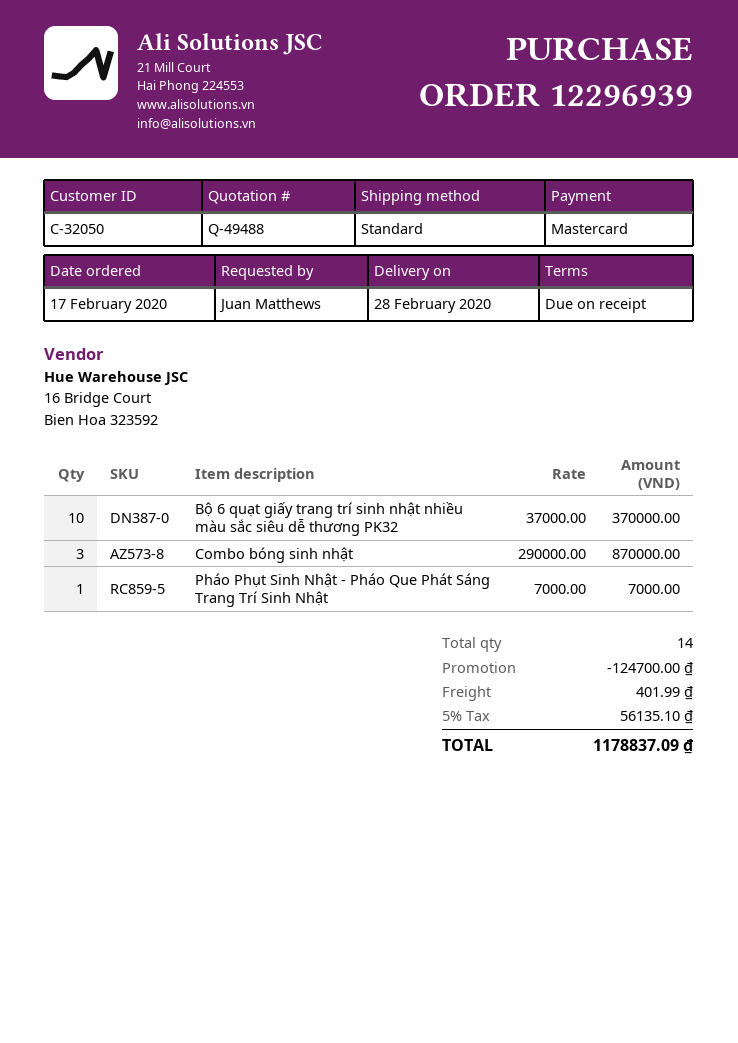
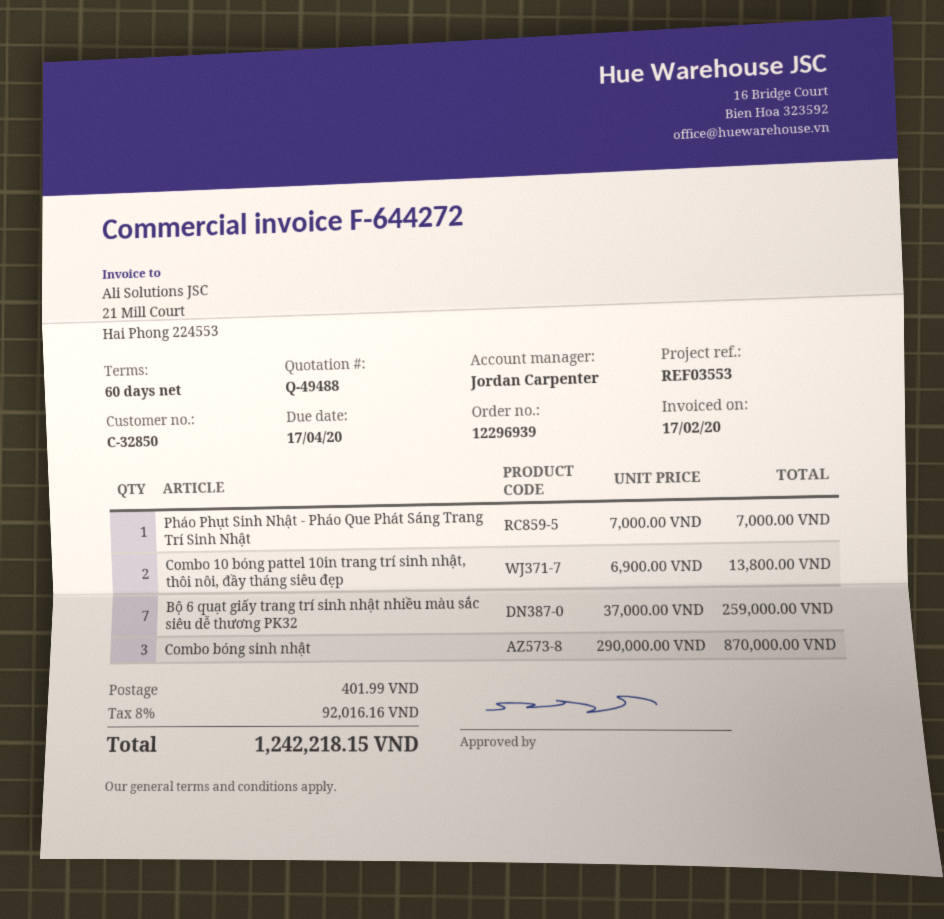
payment terms: on receipt -> 60 days
customer number: C-32050 -> C-32850
Bộ 6 quạt giấy trang trí sinh nhật nhiều màu sắc siêu dễ thương PK32: 10 x 37000.00 = 370000.00 -> 7 x 37000.00 = 259000.00
Combo 10 bóng pattel 10in trang trí sinh nhật, thôi nôi, đầy tháng siêu đẹp: none -> 2 x 6900.00 = 13800.00
discount: 124700.00 -> none
tax: 5% = 56135.10 -> 8% = 92016.16
total: 1178837.09 -> 1242218.15

